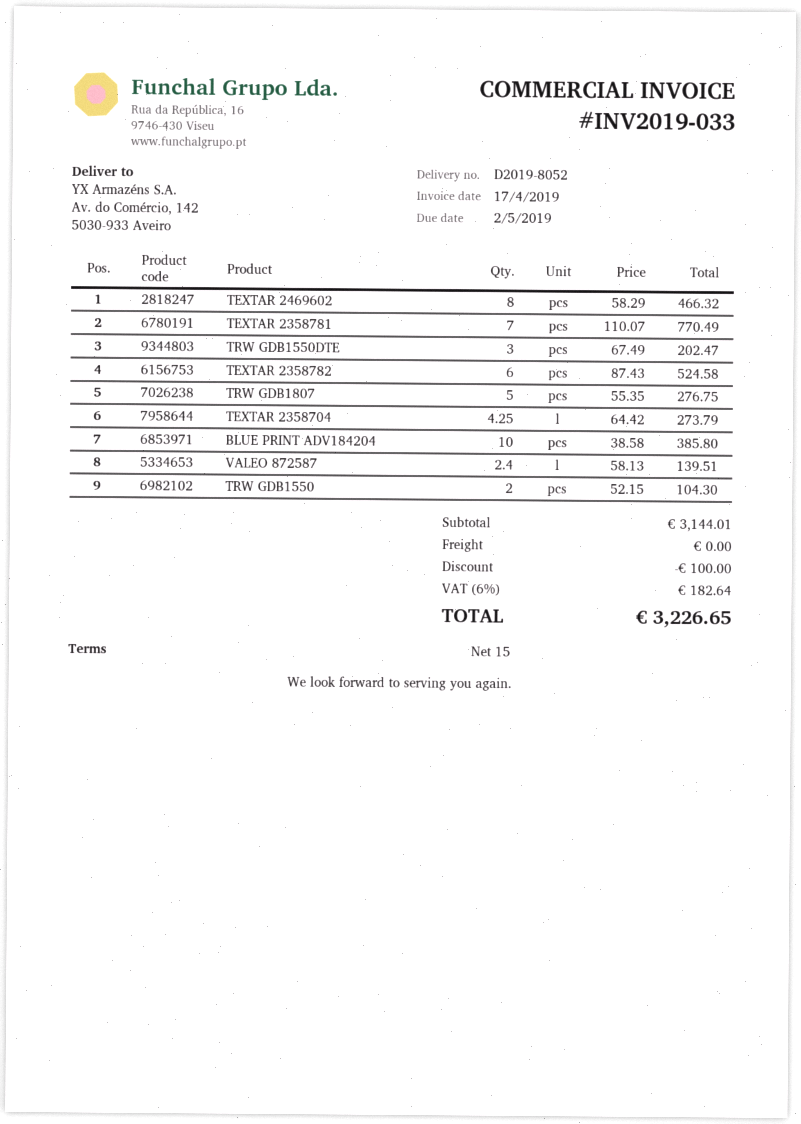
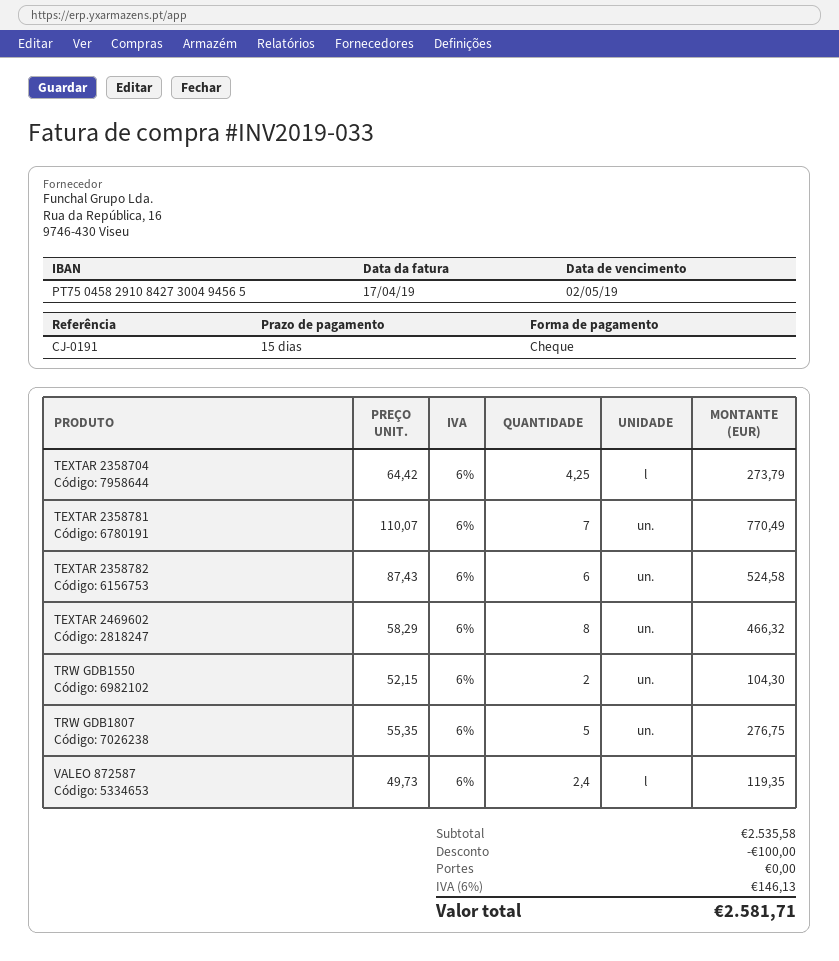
TRW GDB1550DTE: 3 x 67.49 = 202.47 -> none
BLUE PRINT ADV184204: 10 x 38.58 = 385.80 -> none
VALEO 872587: 2.4 x 58.13 = 139.51 -> 2.4 x 49.73 = 119.35
subtotal: 3144.01 -> 2535.58
tax: 6% = 182.64 -> 6% = 146.13
total: 3226.65 -> 2581.71

